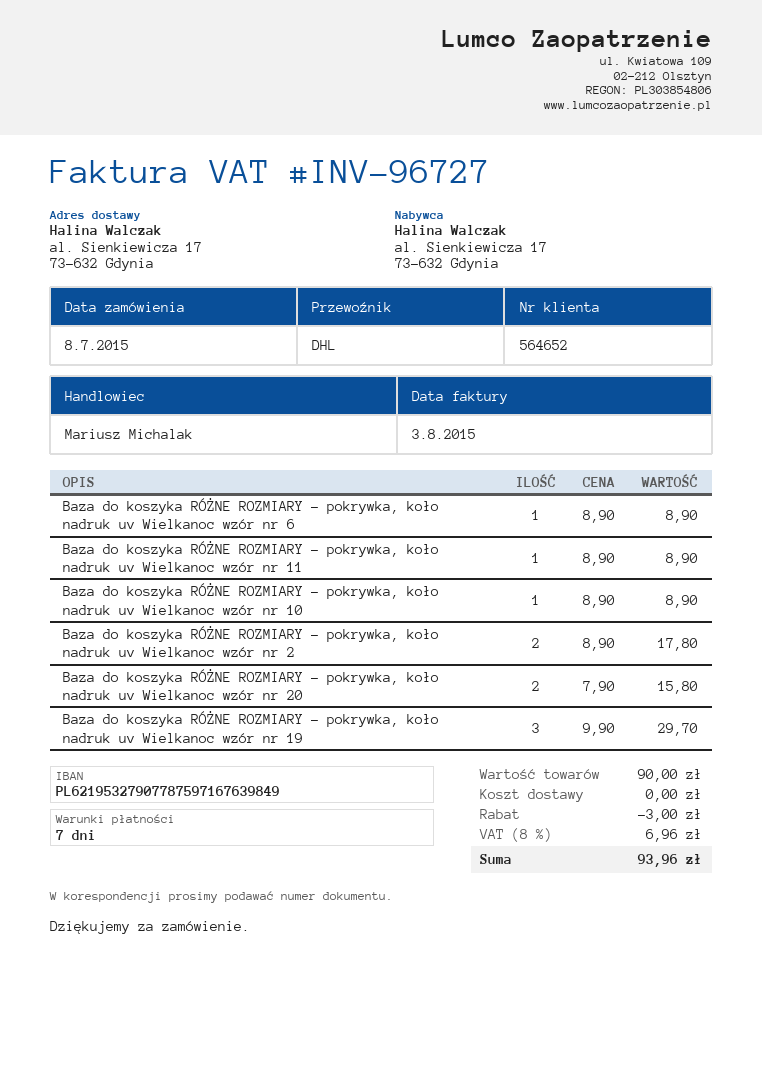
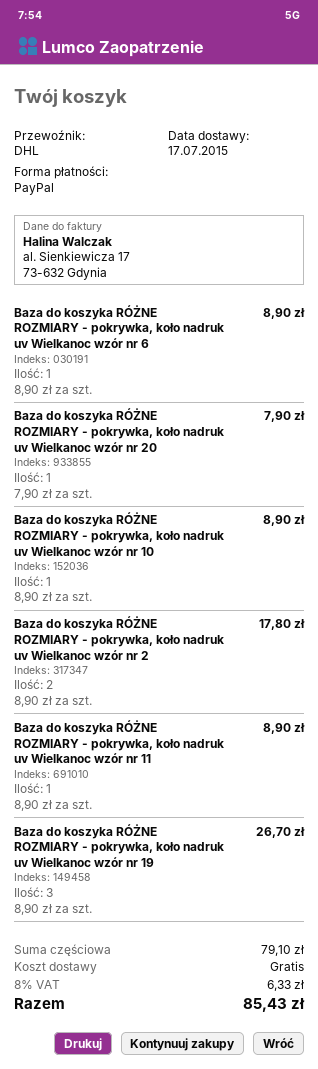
Baza do koszyka RÓŻNE ROZMIARY - pokrywka, koło nadruk uv Wielkanoc wzór nr 20: 2 x 7.90 = 15.80 -> 1 x 7.90 = 7.90
Baza do koszyka RÓŻNE ROZMIARY - pokrywka, koło nadruk uv Wielkanoc wzór nr 19: 3 x 9.90 = 29.70 -> 3 x 8.90 = 26.70
subtotal: 90.00 -> 79.10
discount: 3.00 -> none
tax: 8% = 6.96 -> 8% = 6.33
total: 93.96 -> 85.43

